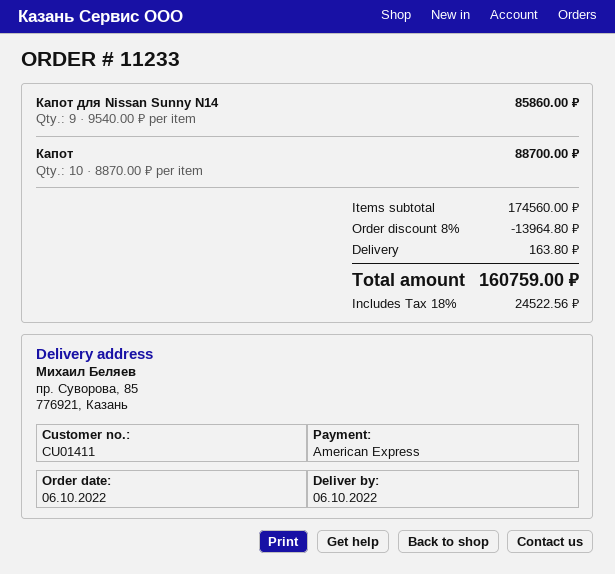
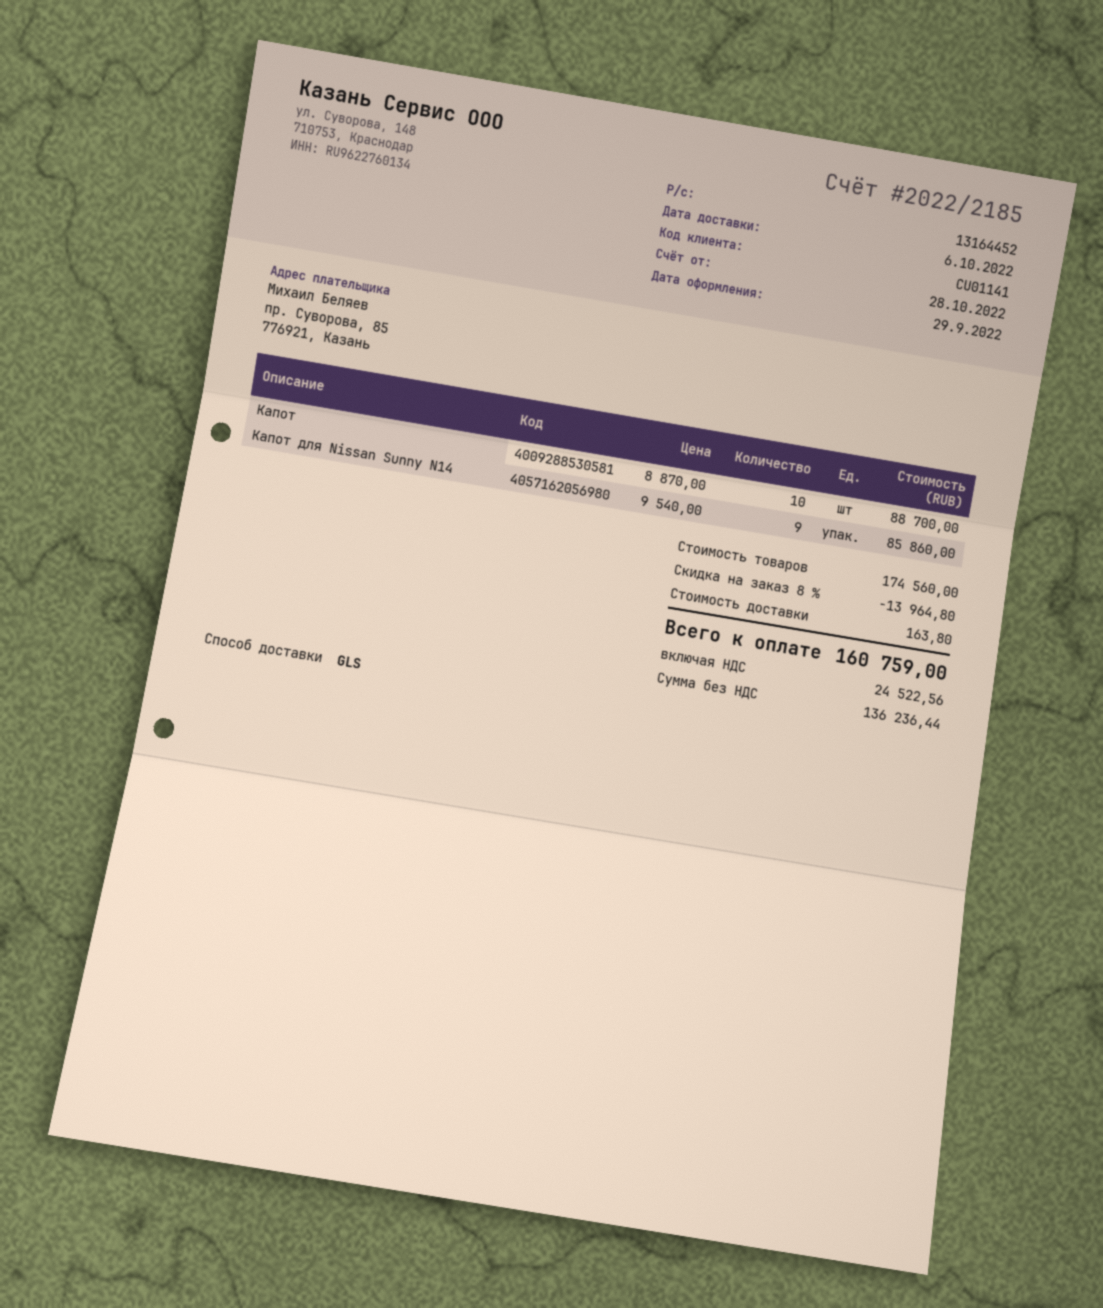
order date: 2022-10-06 -> 2022-09-29
customer number: CU01411 -> CU01141

